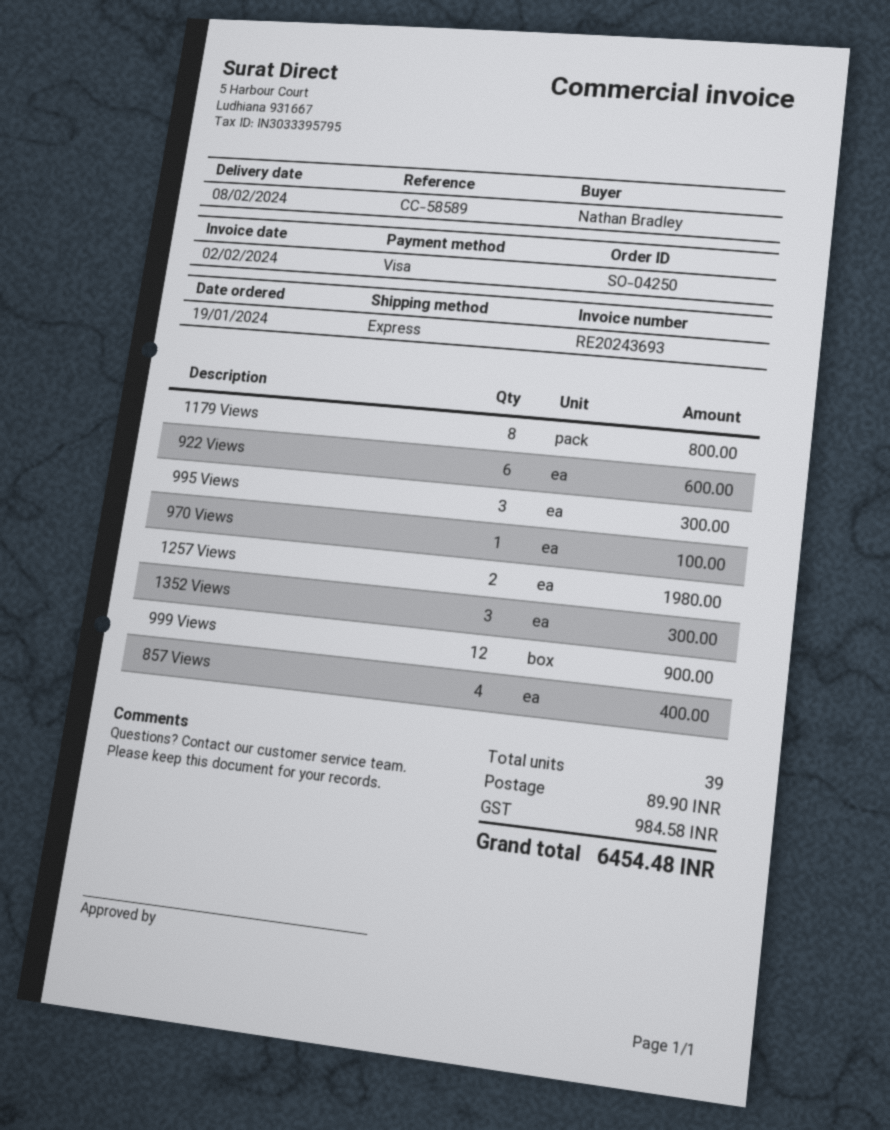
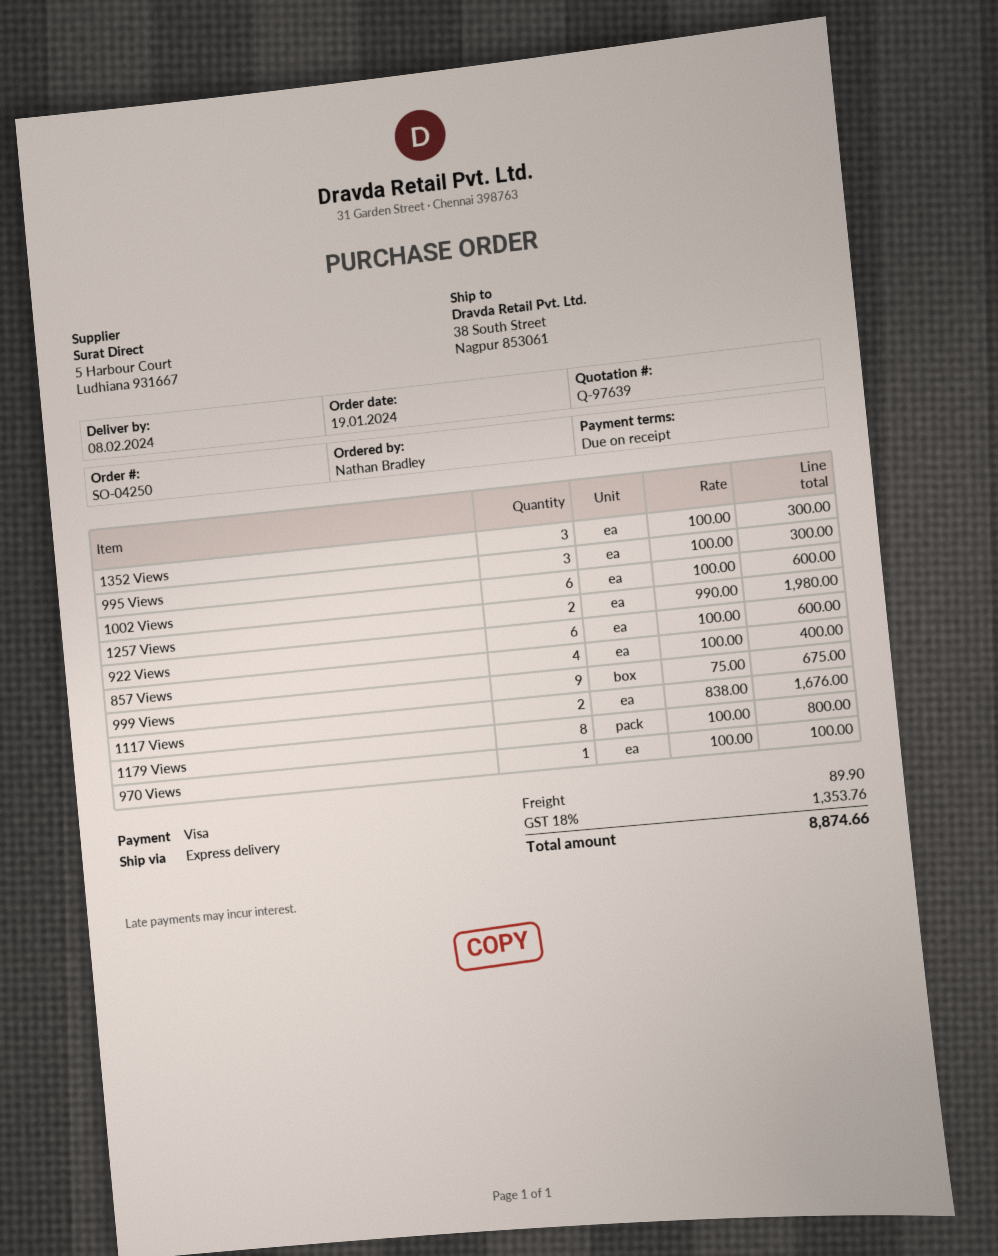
999 Views: 12 for 900.00 -> 9 for 675.00
1002 Views: none -> 6 for 600.00
1117 Views: none -> 2 for 1676.00
tax: 984.58 -> 1353.76
total: 6454.48 -> 8874.66

